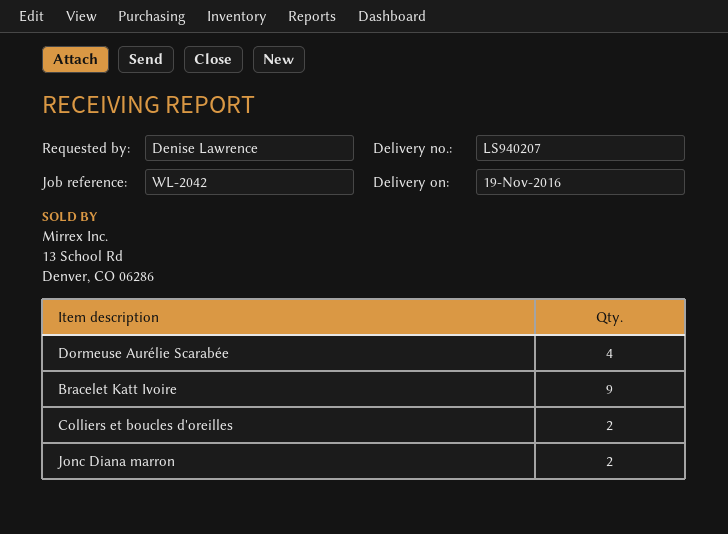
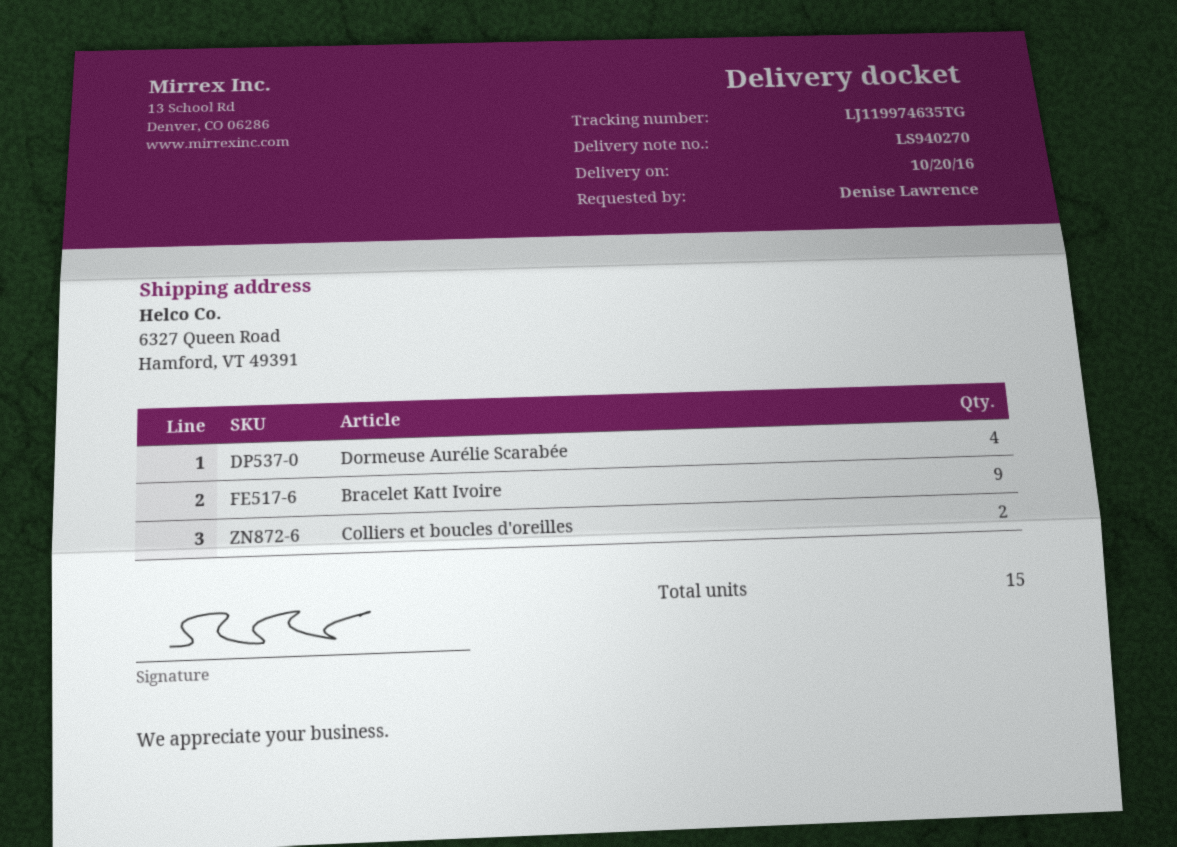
delivery note number: LS940207 -> LS940270
delivery date: 2016-11-19 -> 2016-10-20
Jonc Diana marron: 2 -> none

